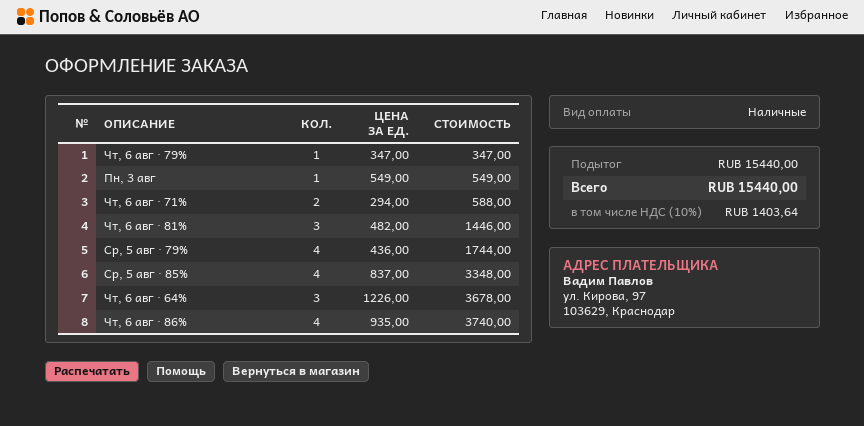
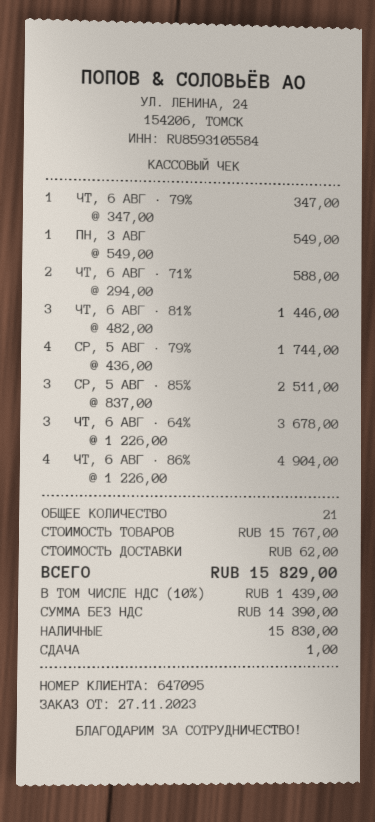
Ср, 5 авг · 85%: 4 x 837.00 = 3348.00 -> 3 x 837.00 = 2511.00
Чт, 6 авг · 86%: 4 x 935.00 = 3740.00 -> 4 x 1226.00 = 4904.00
subtotal: 15440.00 -> 15767.00
shipping: none -> 62.00
tax: 10% = 1403.64 -> 10% = 1439.00
total: 15440.00 -> 15829.00

